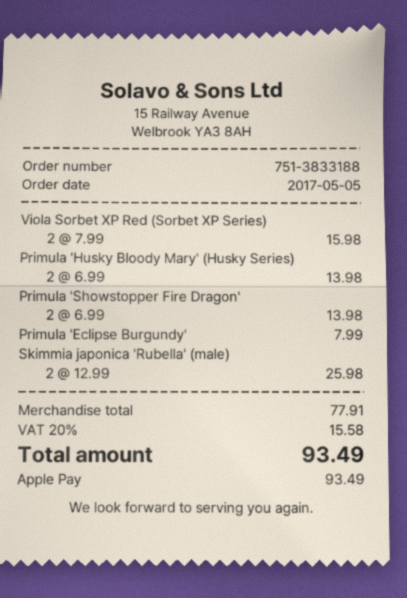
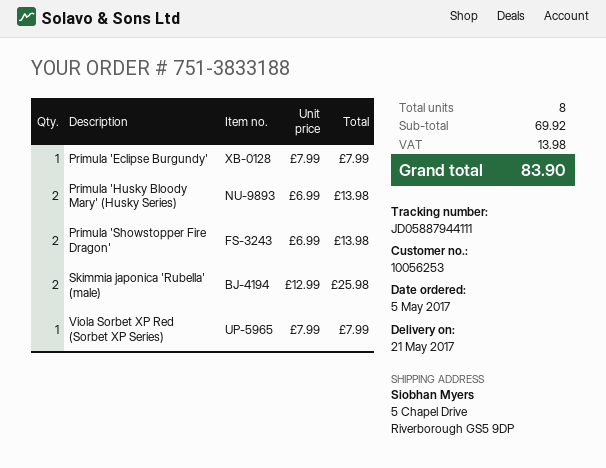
Viola Sorbet XP Red (Sorbet XP Series): 2 x 7.99 = 15.98 -> 1 x 7.99 = 7.99
subtotal: 77.91 -> 69.92
tax: 15.58 -> 13.98
total: 93.49 -> 83.90

